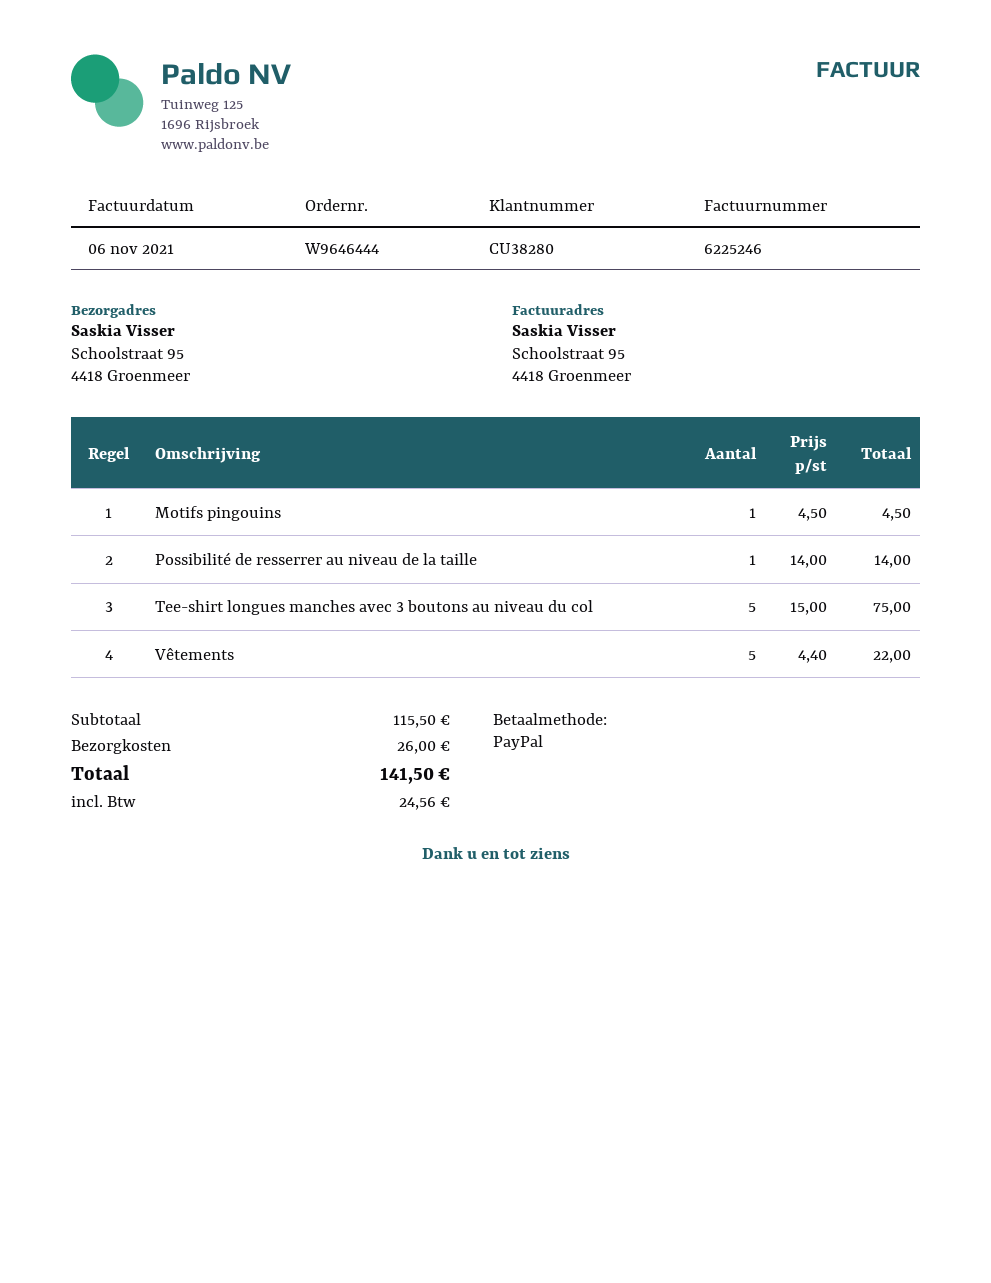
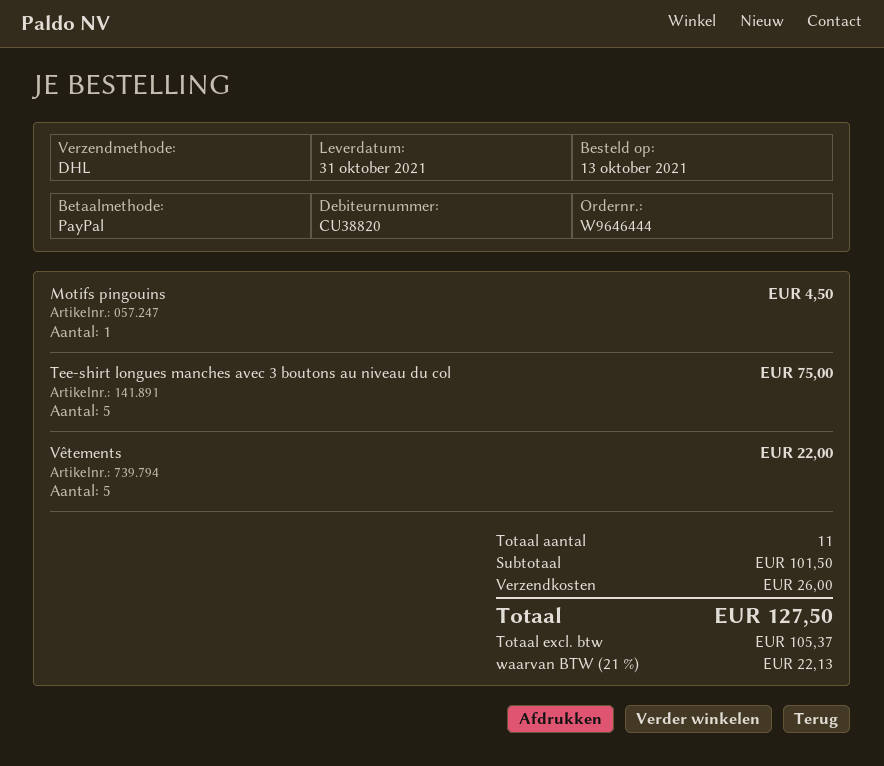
customer number: CU38280 -> CU38820
Possibilité de resserrer au niveau de la taille: 1 for 14.00 -> none
subtotal: 115.50 -> 101.50
tax: 24.56 -> 22.13
total: 141.50 -> 127.50

